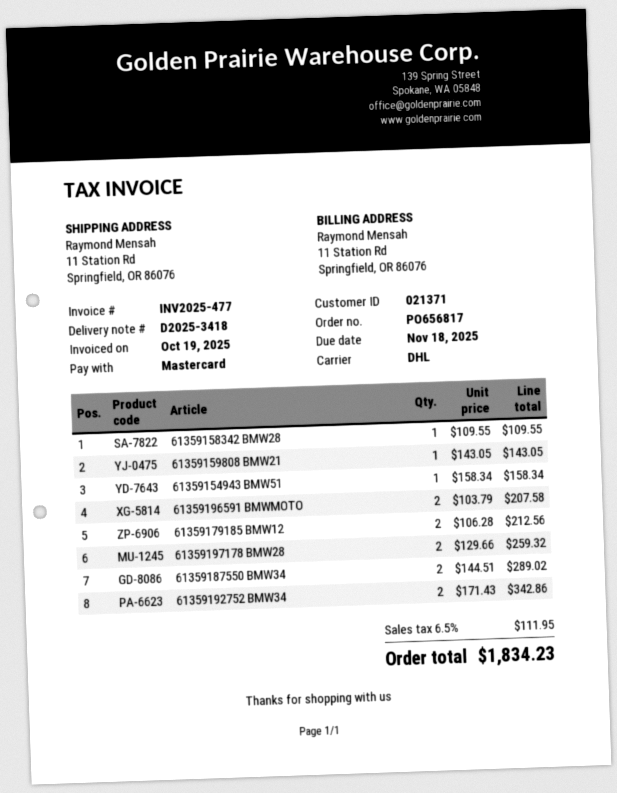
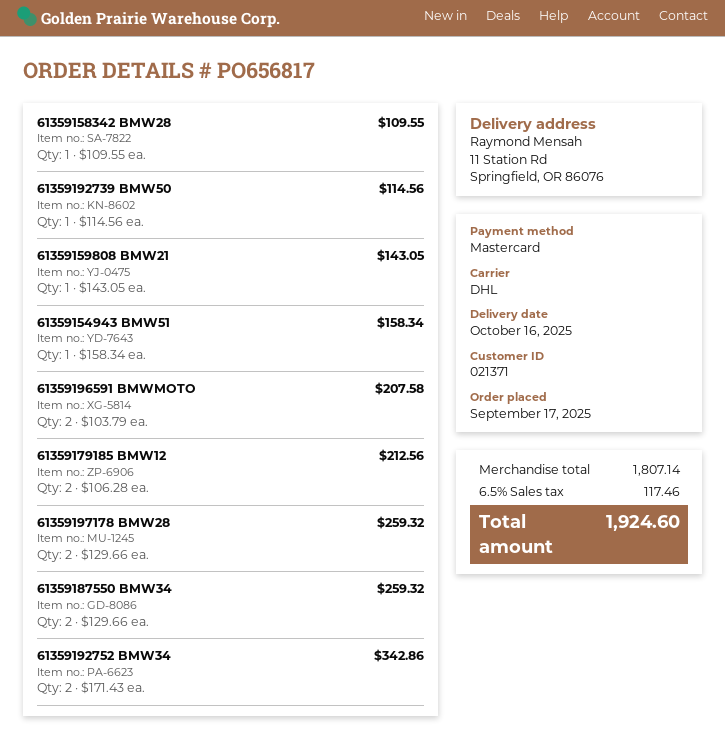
61359187550 BMW34: 2 x 144.51 = 289.02 -> 2 x 129.66 = 259.32
61359192739 BMW50: none -> 1 x 114.56 = 114.56
tax: 6.5% = 111.95 -> 6.5% = 117.46
total: 1834.23 -> 1924.60

